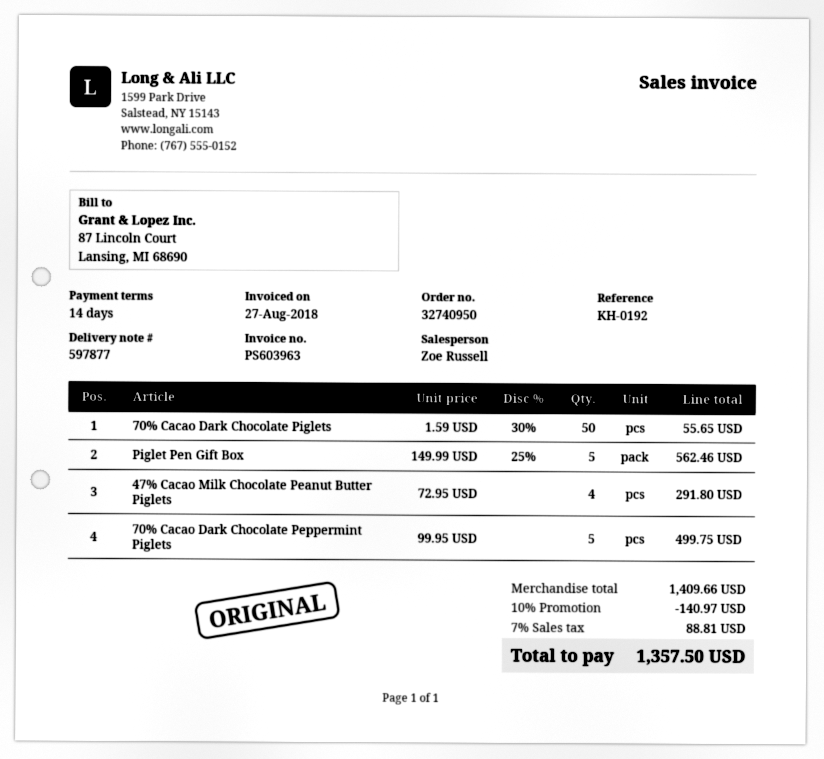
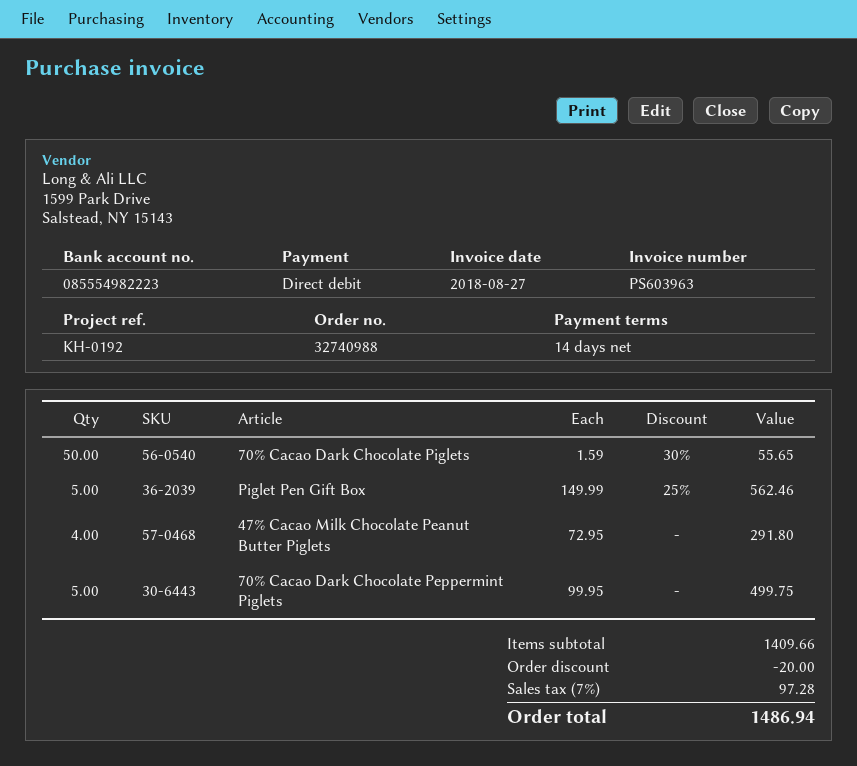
order number: 32740950 -> 32740988
discount: 140.97 -> 20.00
tax: 7% = 88.81 -> 7% = 97.28
total: 1357.50 -> 1486.94

